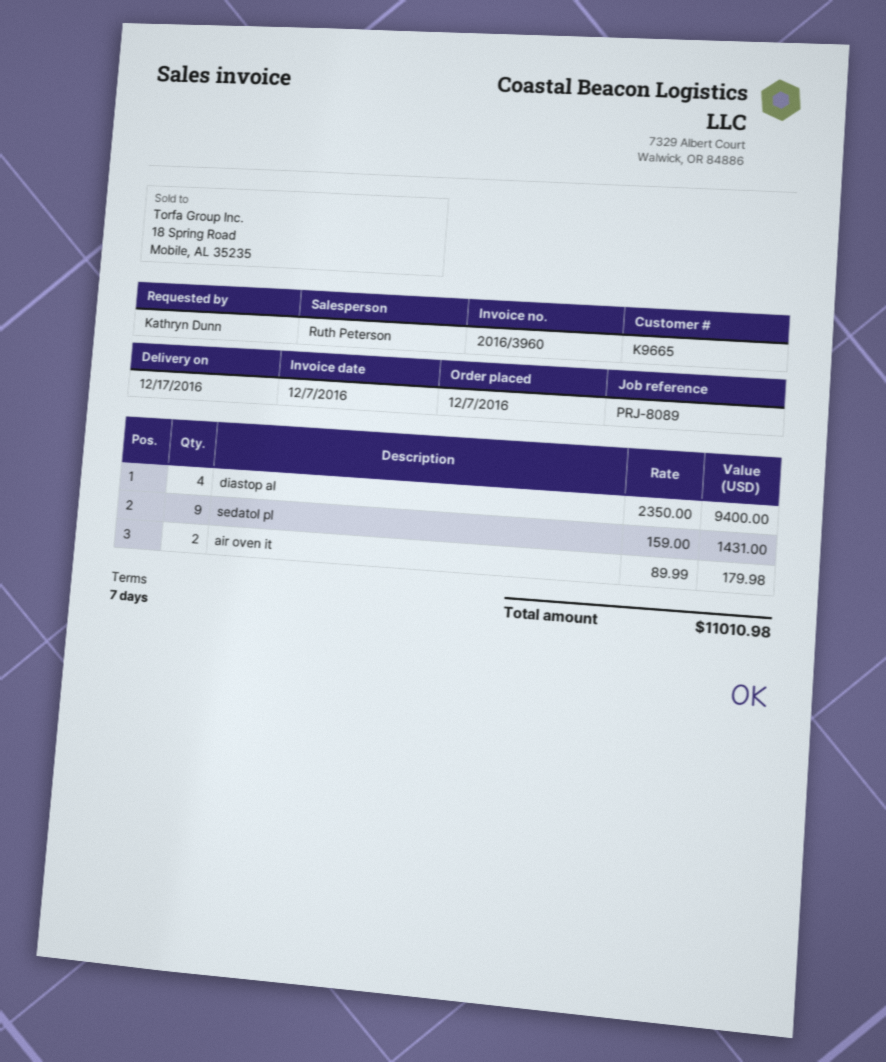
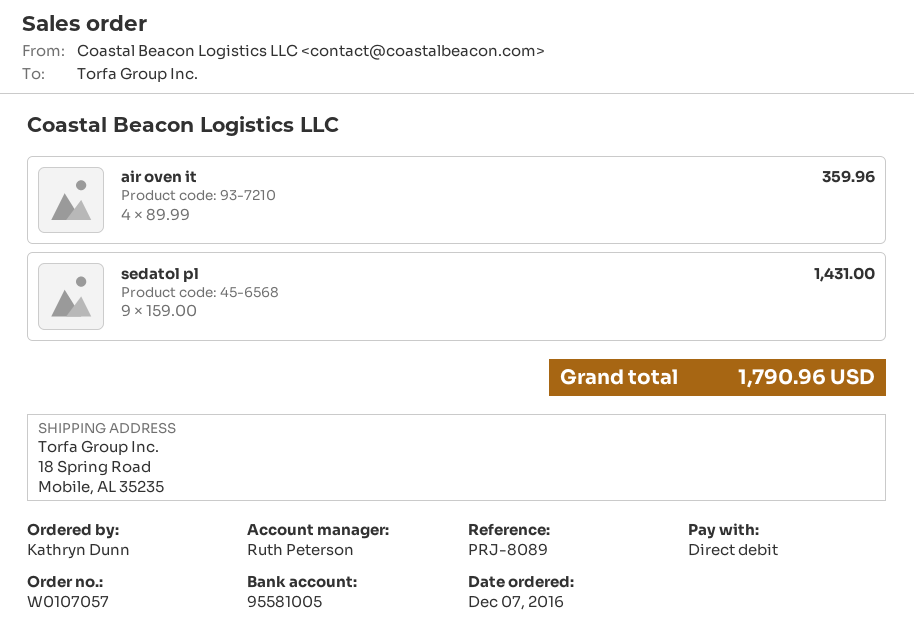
diastop al: 4 x 2350.00 = 9400.00 -> none
air oven it: 2 x 89.99 = 179.98 -> 4 x 89.99 = 359.96
total: 11010.98 -> 1790.96

